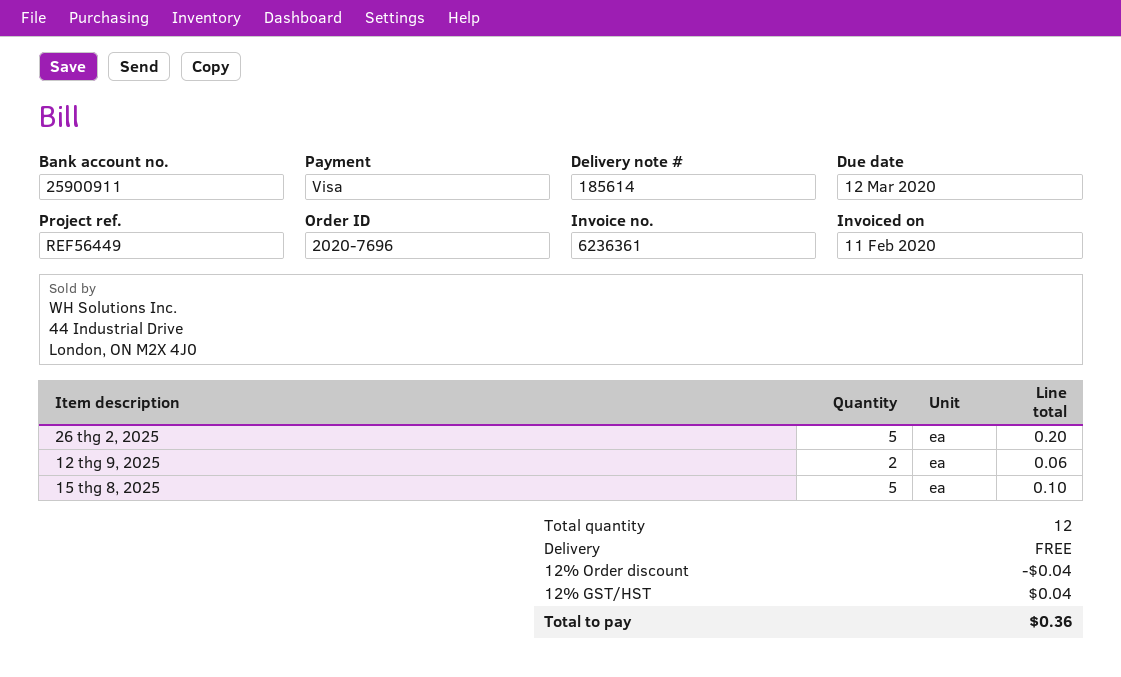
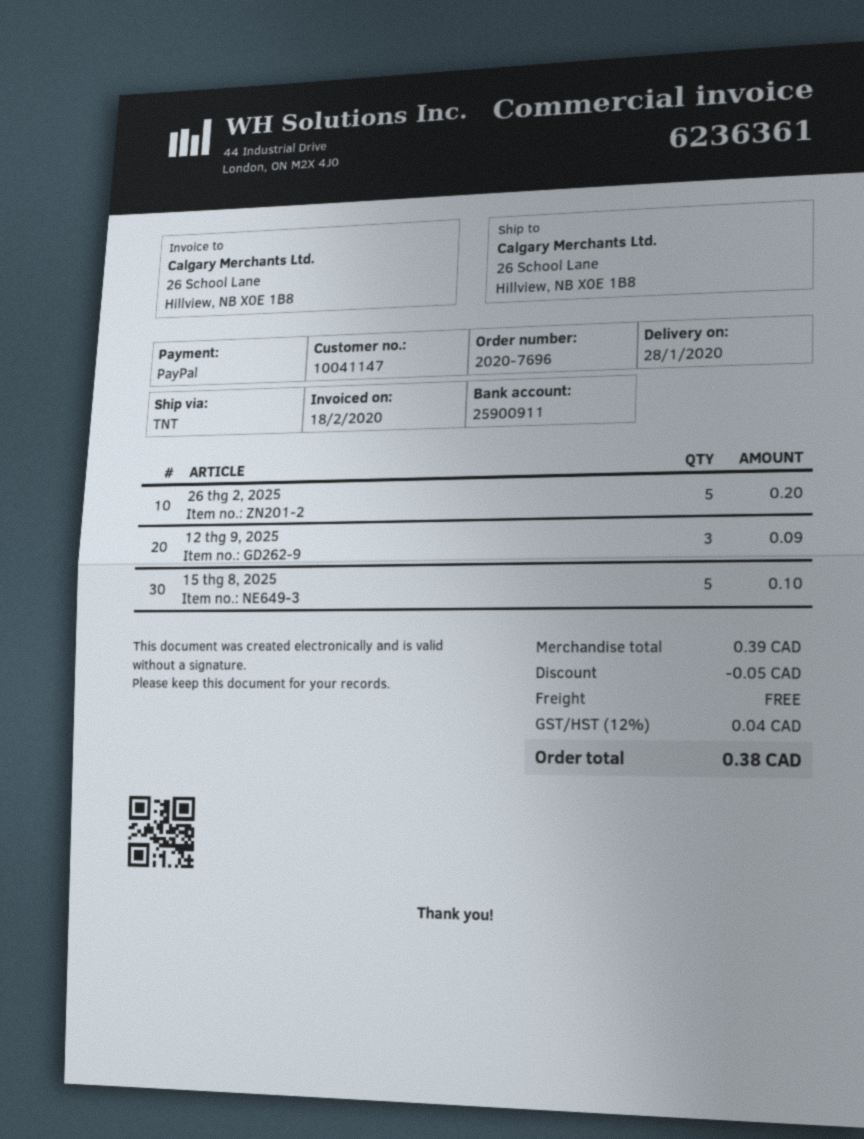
invoice date: 2020-02-11 -> 2020-02-18
payment method: Visa -> PayPal
12 thg 9, 2025: 2 for 0.06 -> 3 for 0.09
discount: 0.04 -> 0.05
total: 0.36 -> 0.38

